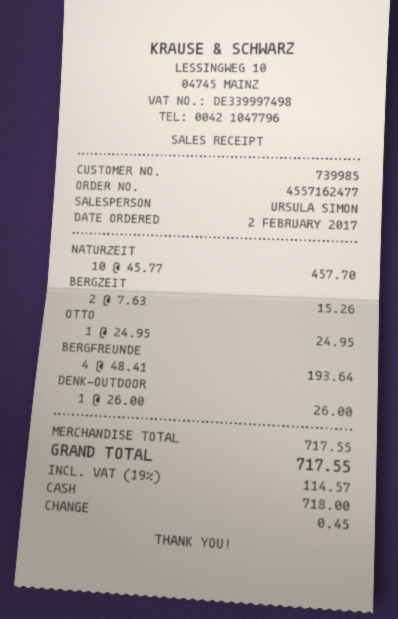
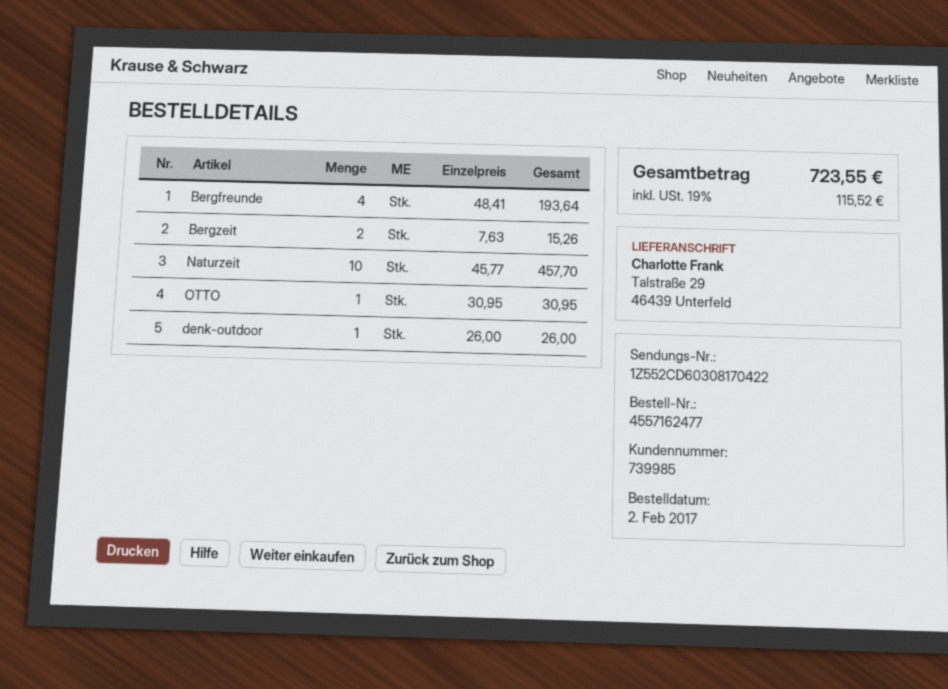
OTTO: 1 x 24.95 = 24.95 -> 1 x 30.95 = 30.95
tax: 19% = 114.57 -> 19% = 115.52
total: 717.55 -> 723.55

